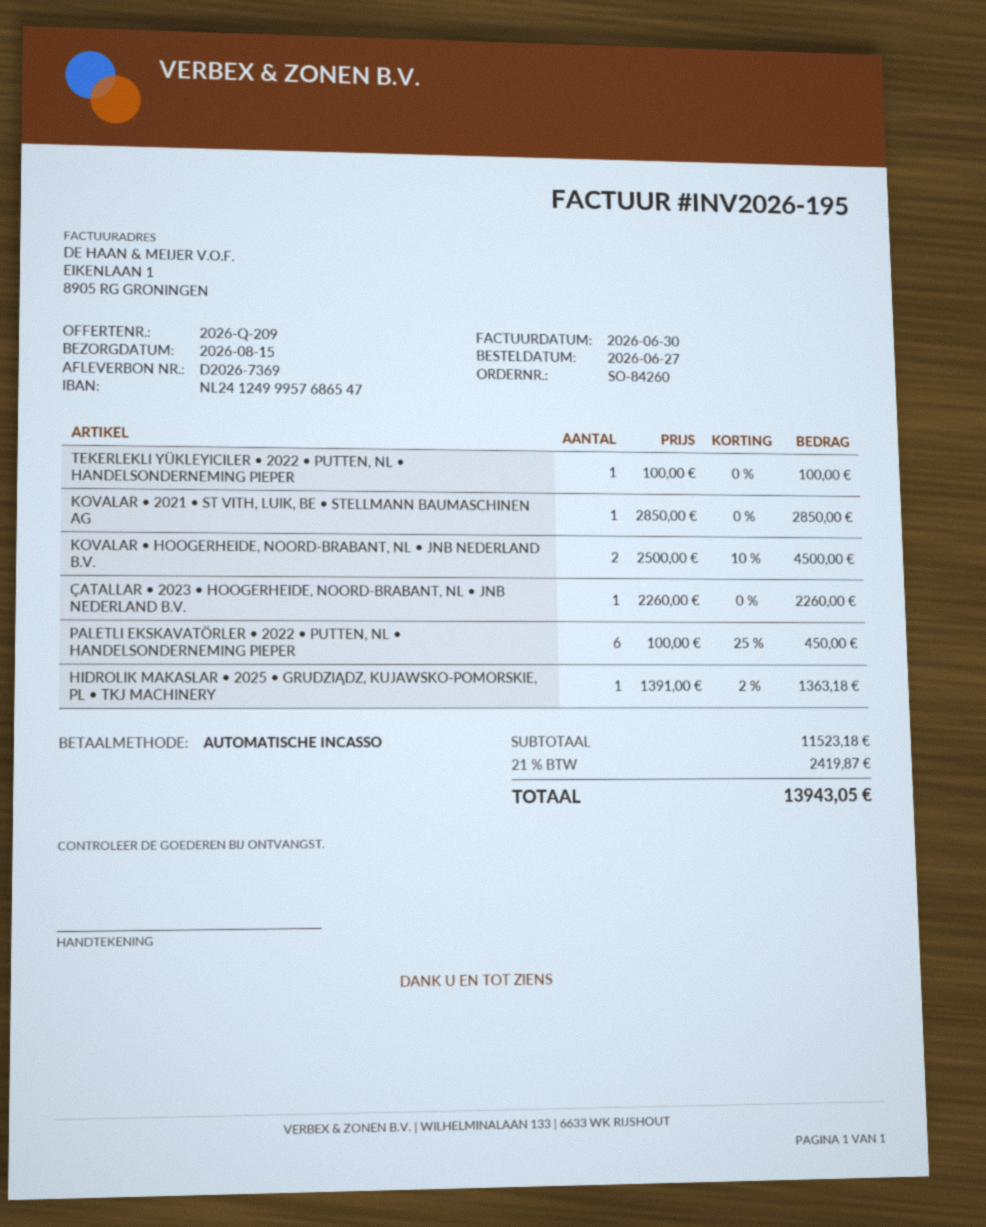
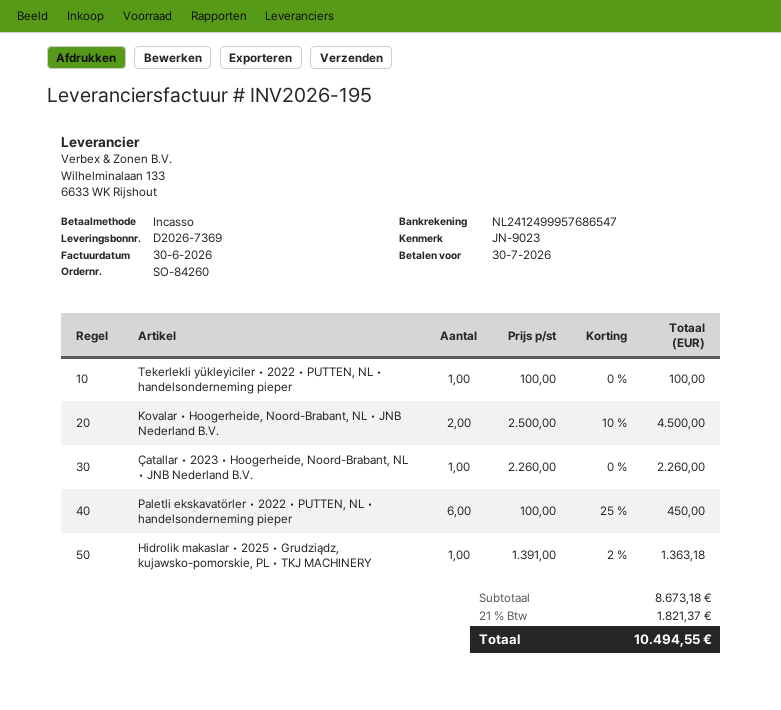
KOVALAR • 2021 • ST VITH, LUIK, BE • STELLMANN BAUMASCHINEN AG: 1 x 2850.00 = 2850.00 -> none
subtotal: 11523.18 -> 8673.18
tax: 21% = 2419.87 -> 21% = 1821.37
total: 13943.05 -> 10494.55

